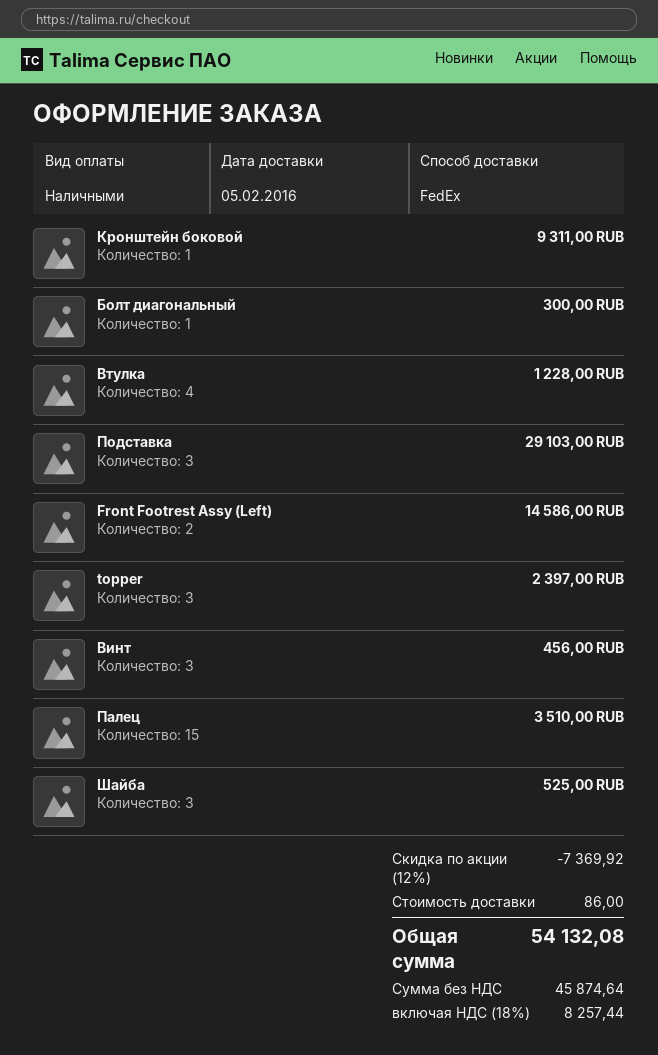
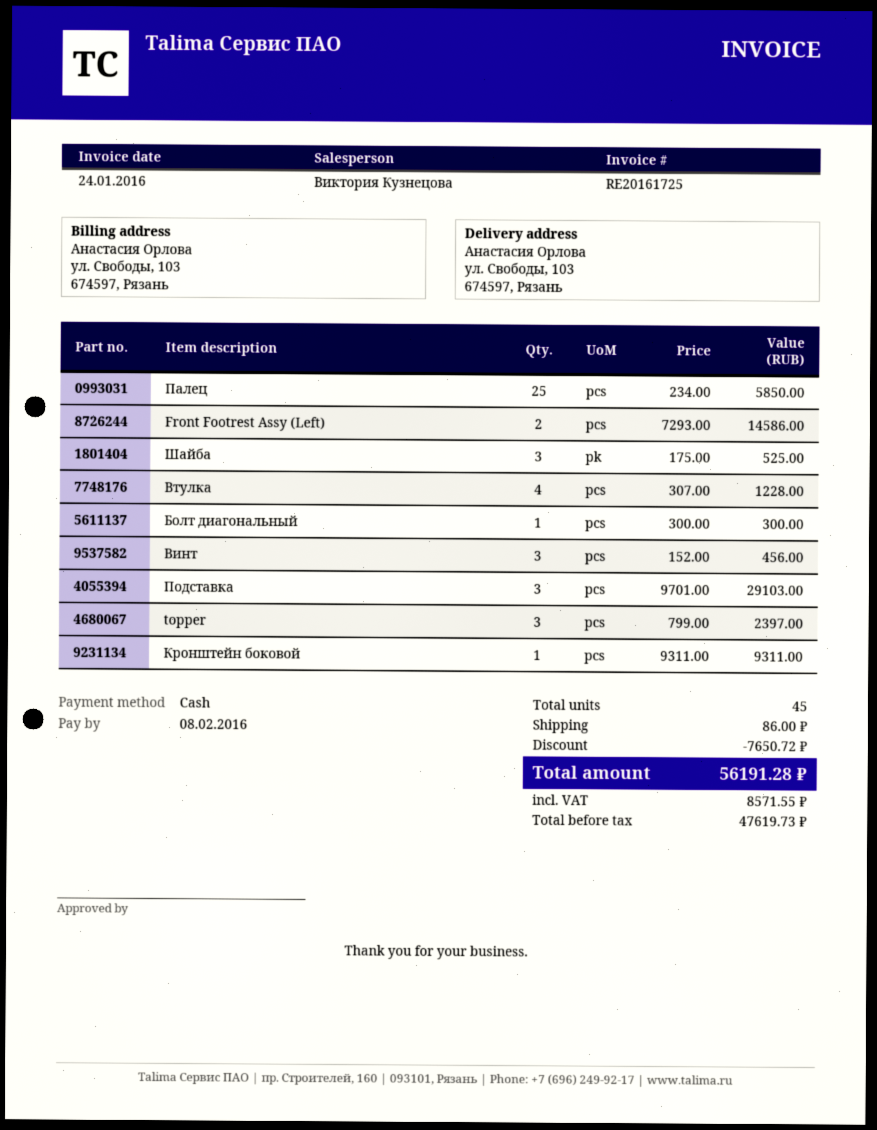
Палец: 15 for 3510.00 -> 25 for 5850.00
discount: 7369.92 -> 7650.72
net: 45874.64 -> 47619.73
tax: 8257.44 -> 8571.55
total: 54132.08 -> 56191.28

